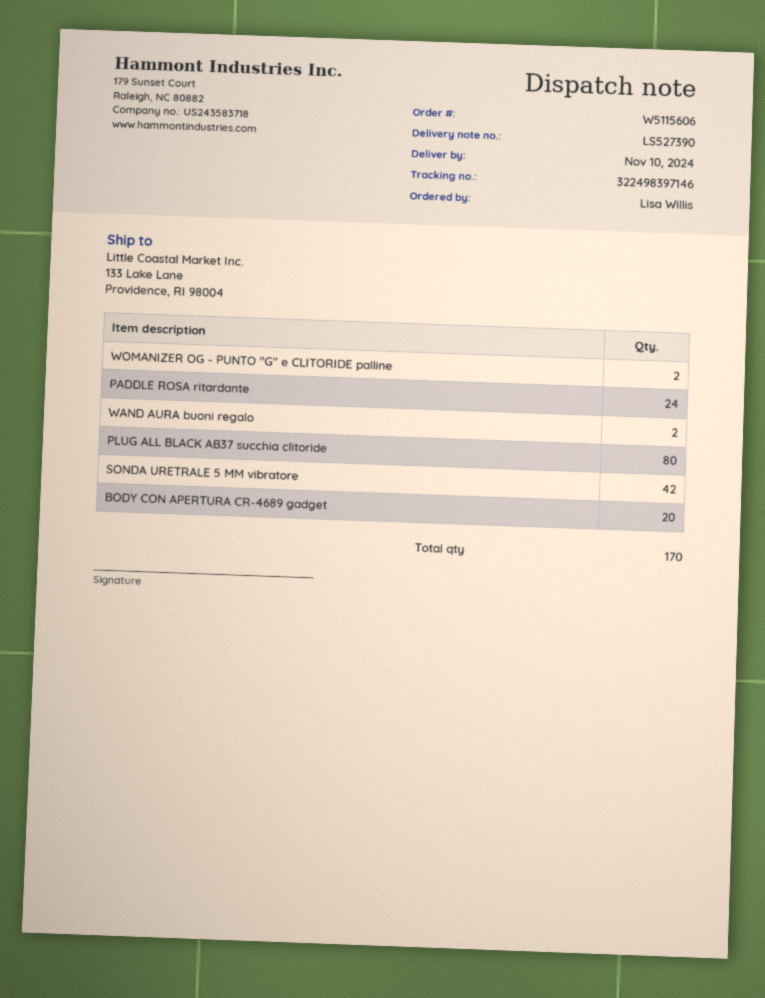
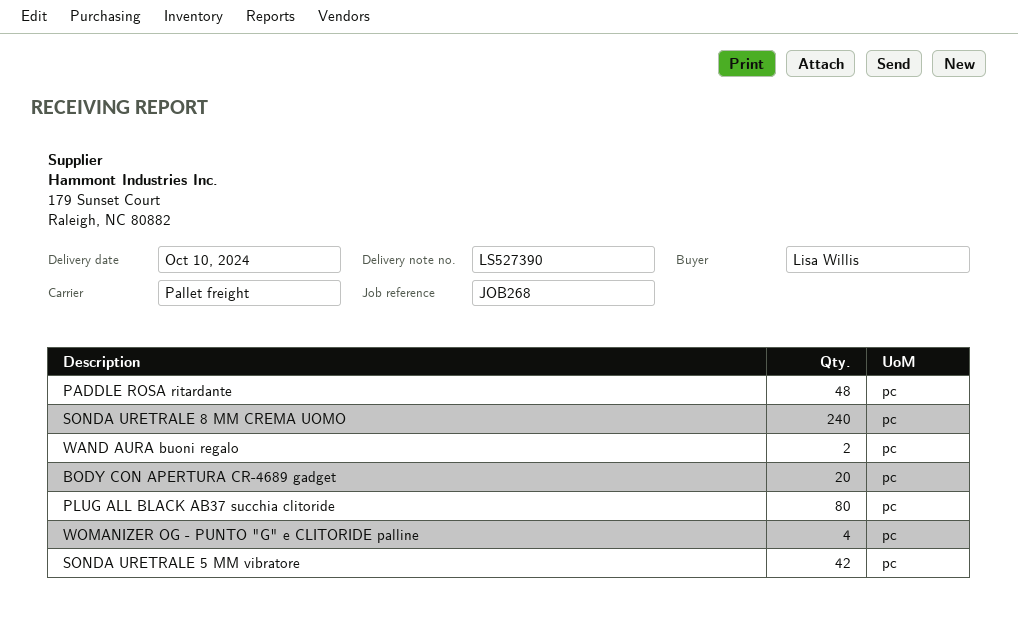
delivery date: 2024-11-10 -> 2024-10-10
WOMANIZER OG - PUNTO "G" e CLITORIDE palline: 2 -> 4
PADDLE ROSA ritardante: 24 -> 48
SONDA URETRALE 8 MM CREMA UOMO: none -> 240

